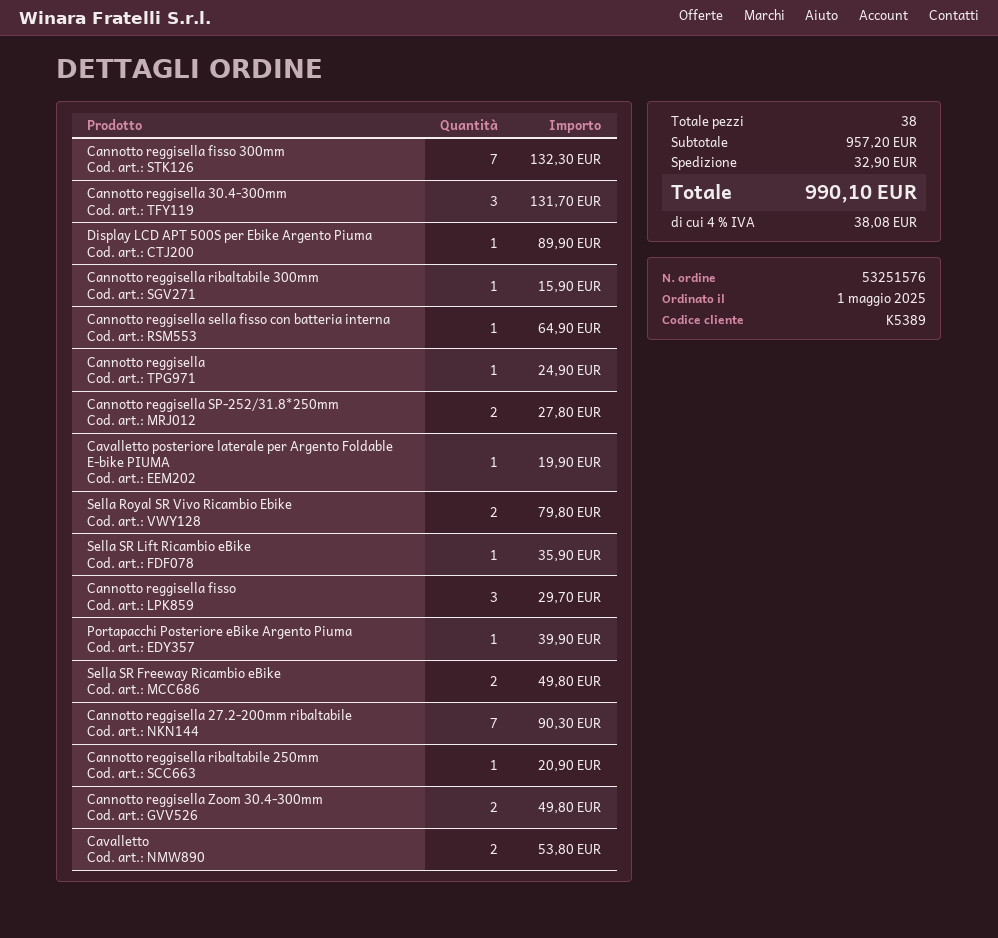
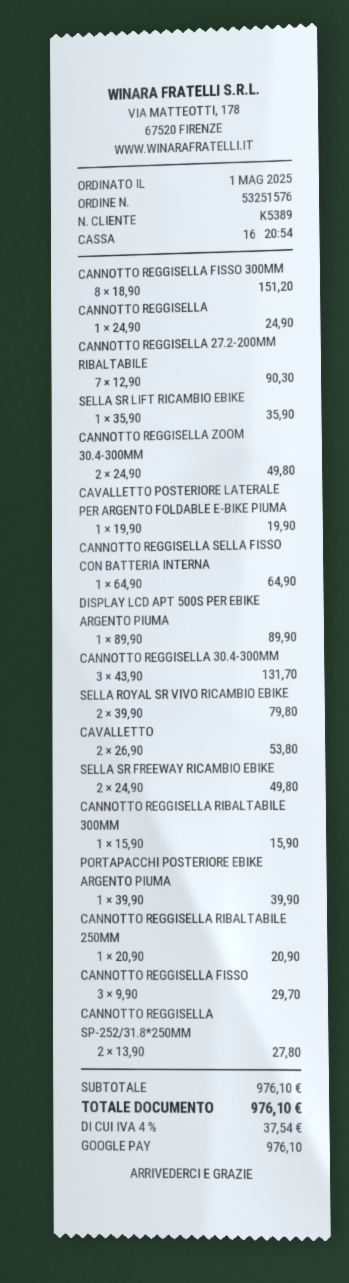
Cannotto reggisella fisso 300mm: 7 for 132.30 -> 8 for 151.20
subtotal: 957.20 -> 976.10
shipping: 32.90 -> none
tax: 4% = 38.08 -> 4% = 37.54
total: 990.10 -> 976.10

